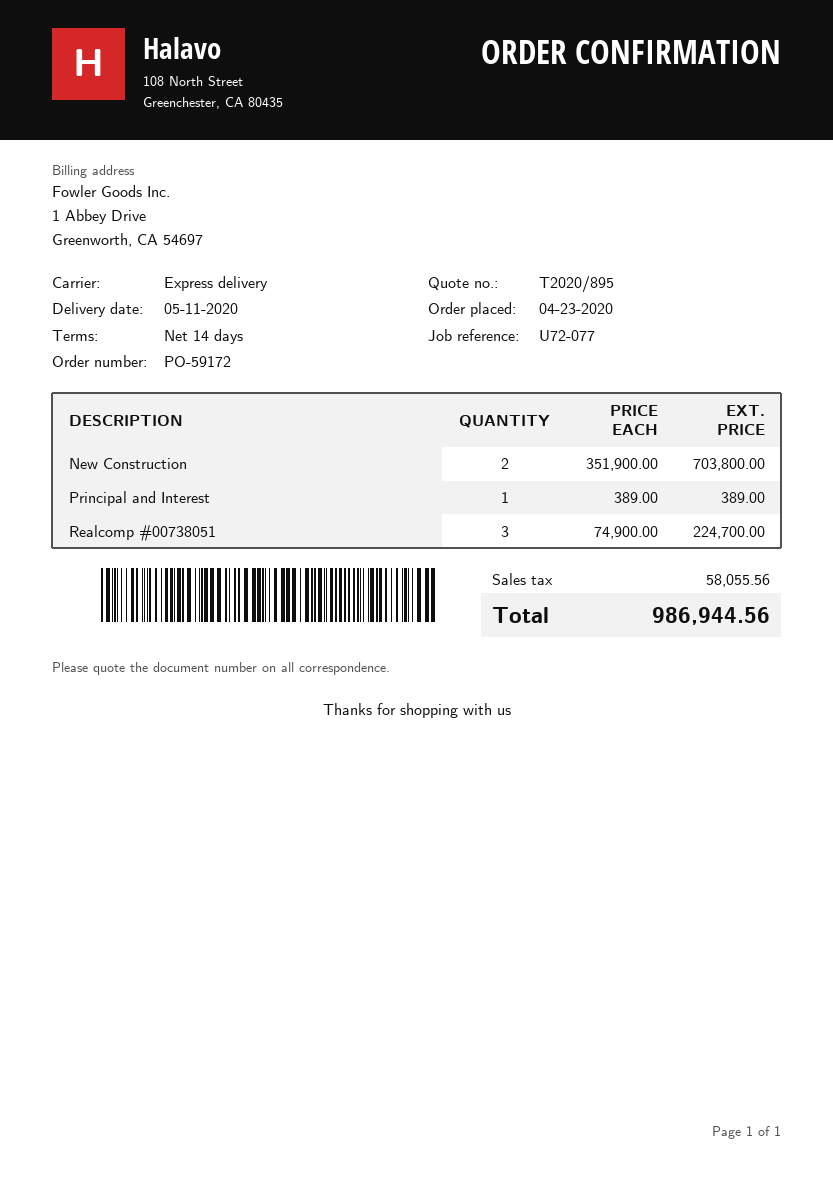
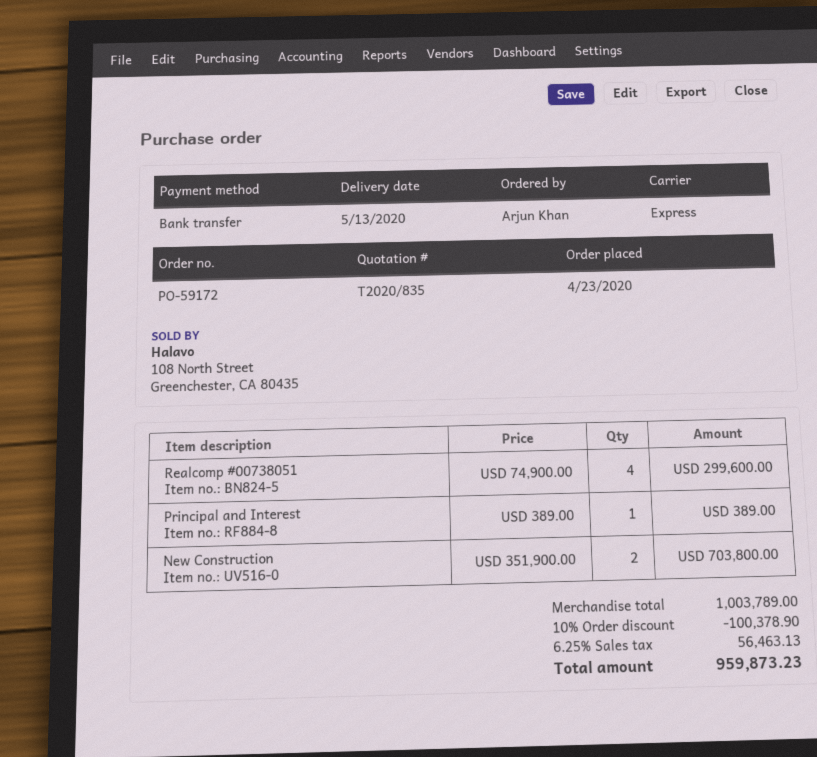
quote number: T2020/895 -> T2020/835
delivery date: 2020-05-11 -> 2020-05-13
Realcomp #00738051: 3 x 74900.00 = 224700.00 -> 4 x 74900.00 = 299600.00
discount: none -> 10% = 100378.90
tax: 58055.56 -> 56463.13
total: 986944.56 -> 959873.23

